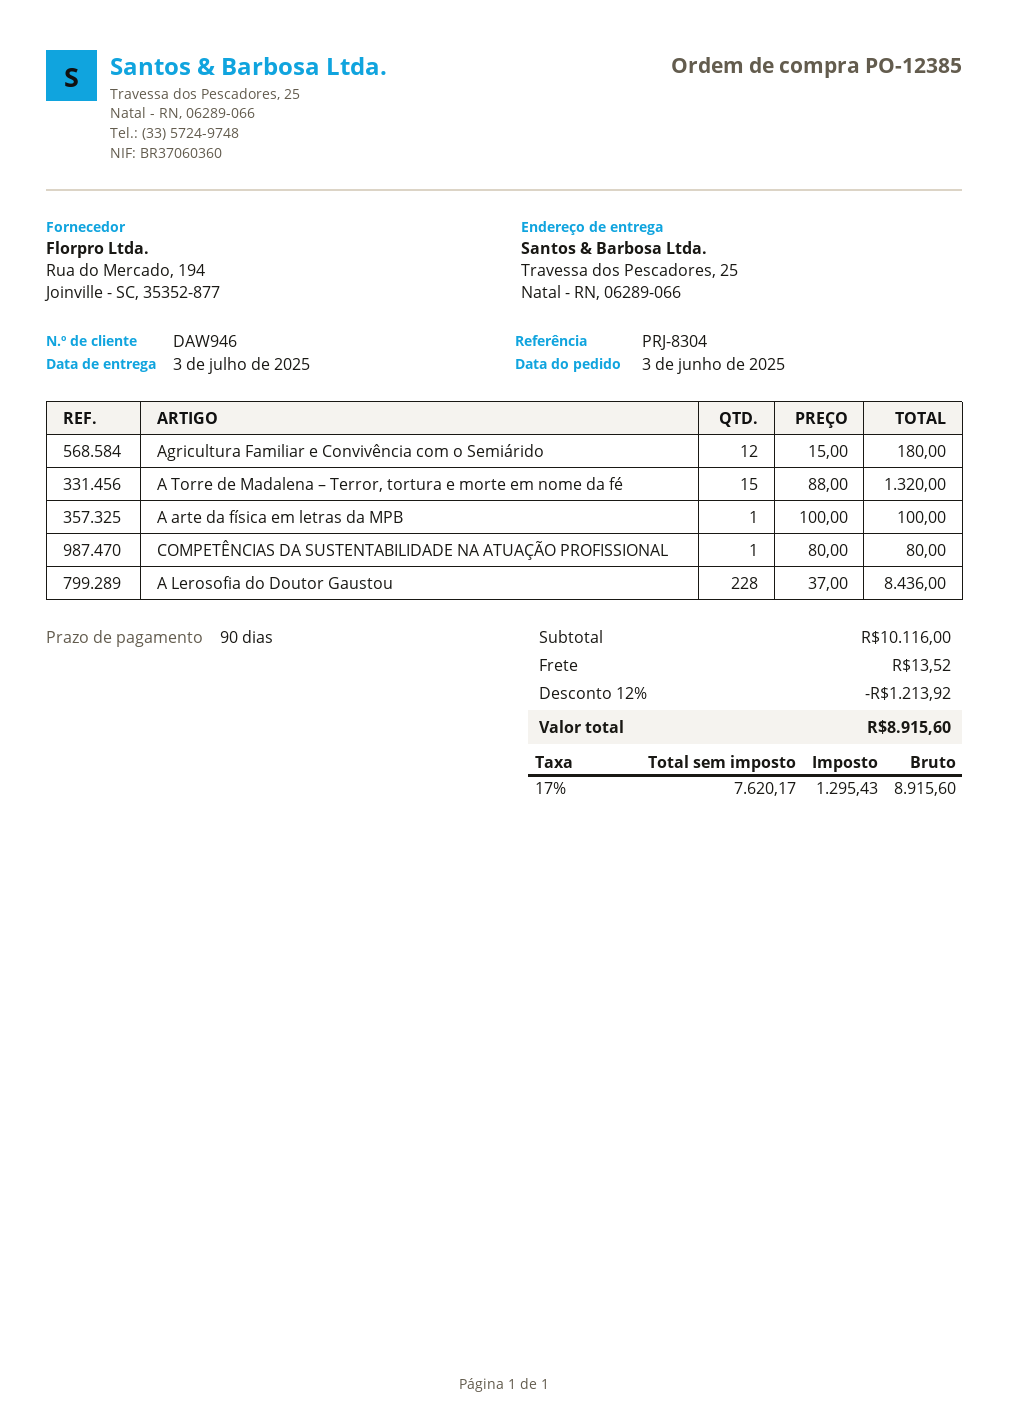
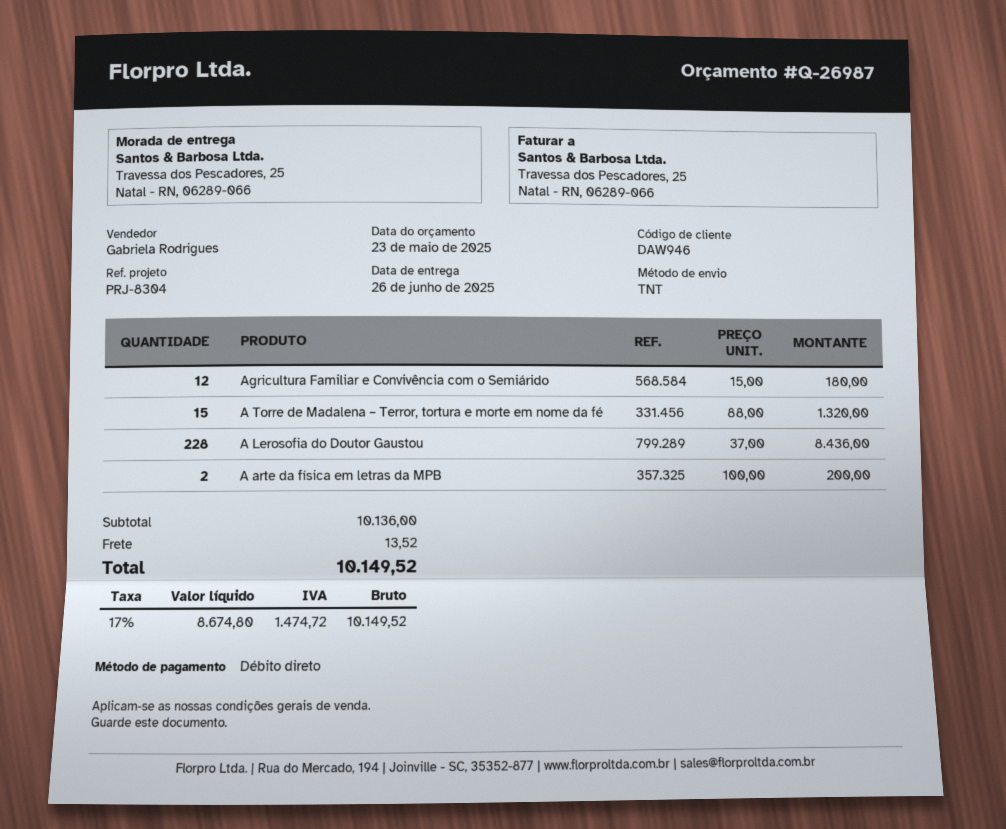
delivery date: 2025-07-03 -> 2025-06-26
A arte da física em letras da MPB: 1 x 100.00 = 100.00 -> 2 x 100.00 = 200.00
COMPETÊNCIAS DA SUSTENTABILIDADE NA ATUAÇÃO PROFISSIONAL: 1 x 80.00 = 80.00 -> none
subtotal: 10116.00 -> 10136.00
discount: 12% = 1213.92 -> none
net: 7620.17 -> 8674.80
tax: 17% = 1295.43 -> 17% = 1474.72
total: 8915.60 -> 10149.52

